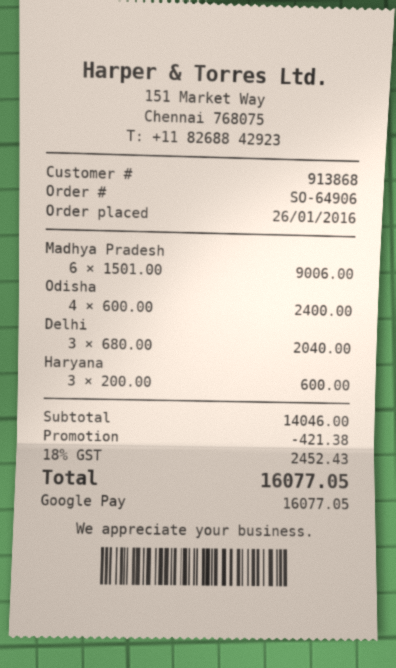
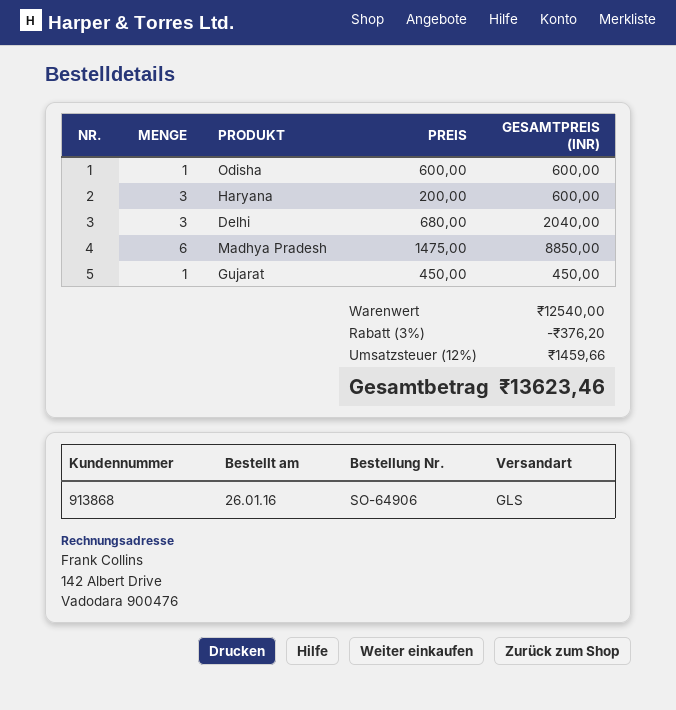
Madhya Pradesh: 6 x 1501.00 = 9006.00 -> 6 x 1475.00 = 8850.00
Odisha: 4 x 600.00 = 2400.00 -> 1 x 600.00 = 600.00
Gujarat: none -> 1 x 450.00 = 450.00
subtotal: 14046.00 -> 12540.00
discount: 421.38 -> 376.20
tax: 18% = 2452.43 -> 12% = 1459.66
total: 16077.05 -> 13623.46

